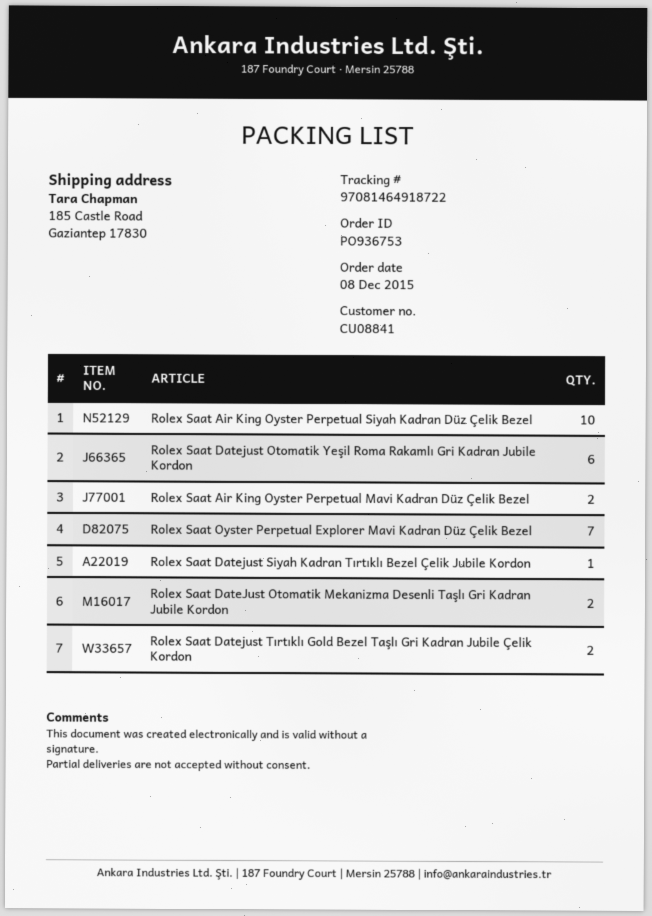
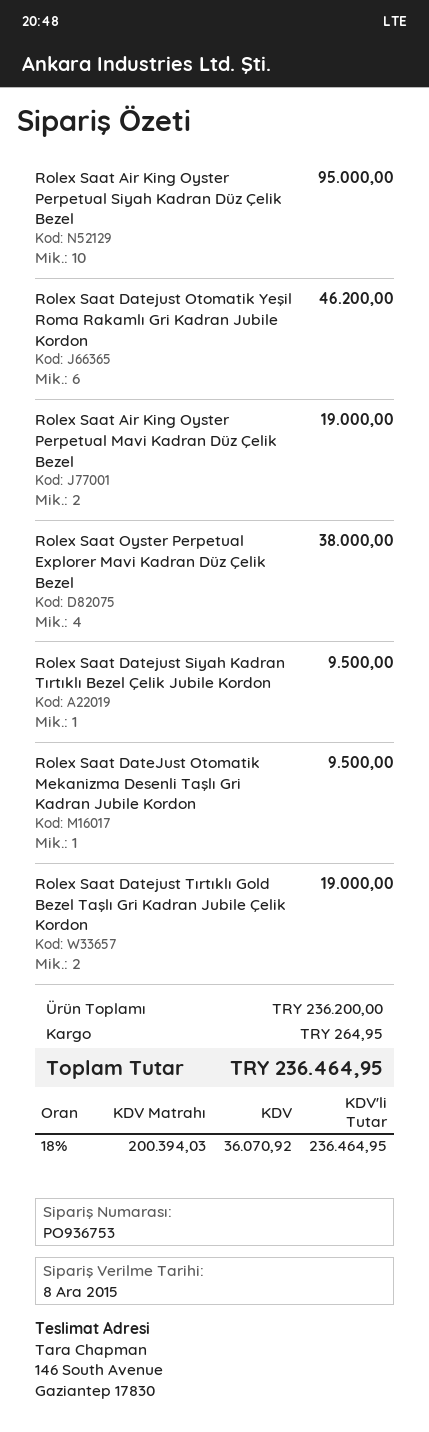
ship to: 185 Castle Road, Gaziantep 17830 -> 146 South Avenue, Gaziantep 17830
Rolex Saat Oyster Perpetual Explorer Mavi Kadran Düz Çelik Bezel: 7 -> 4
Rolex Saat DateJust Otomatik Mekanizma Desenli Taşlı Gri Kadran Jubile Kordon: 2 -> 1

